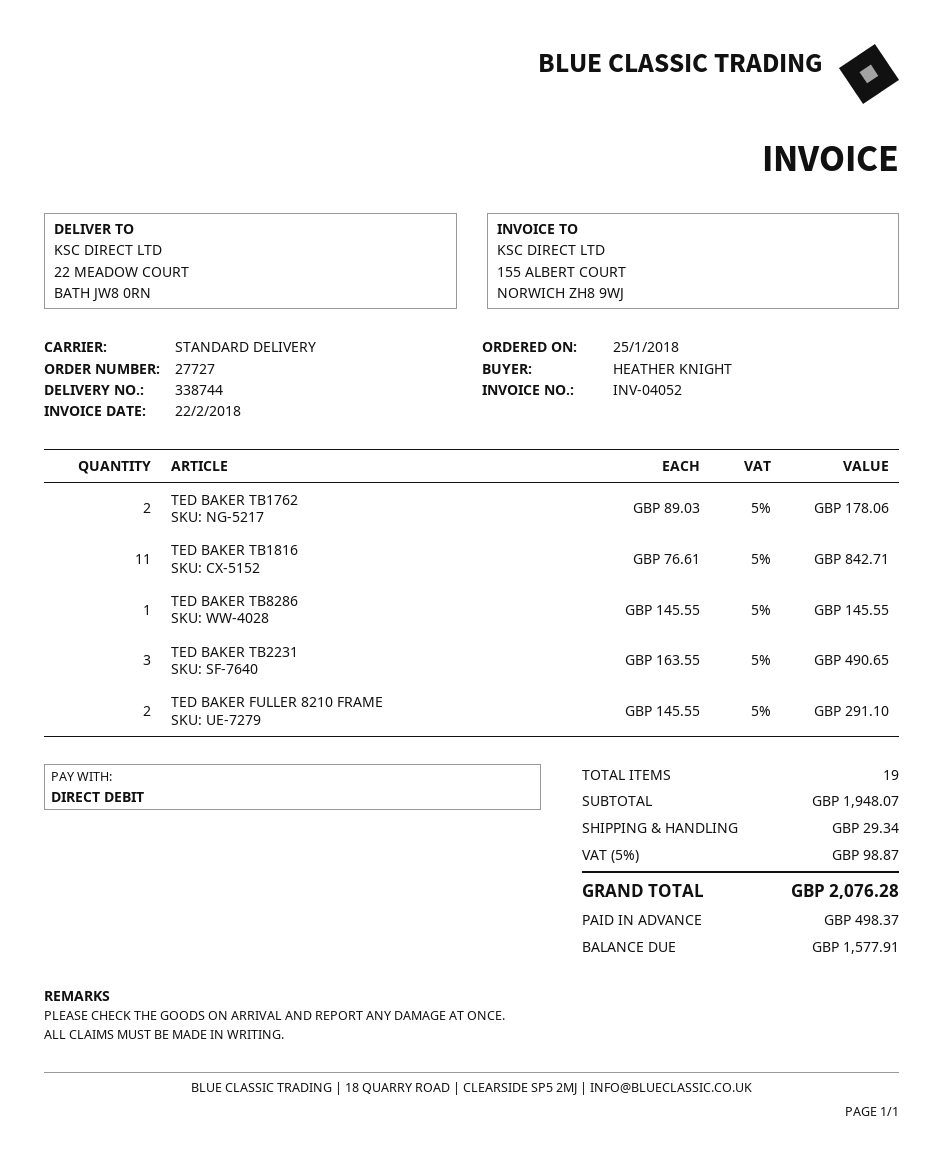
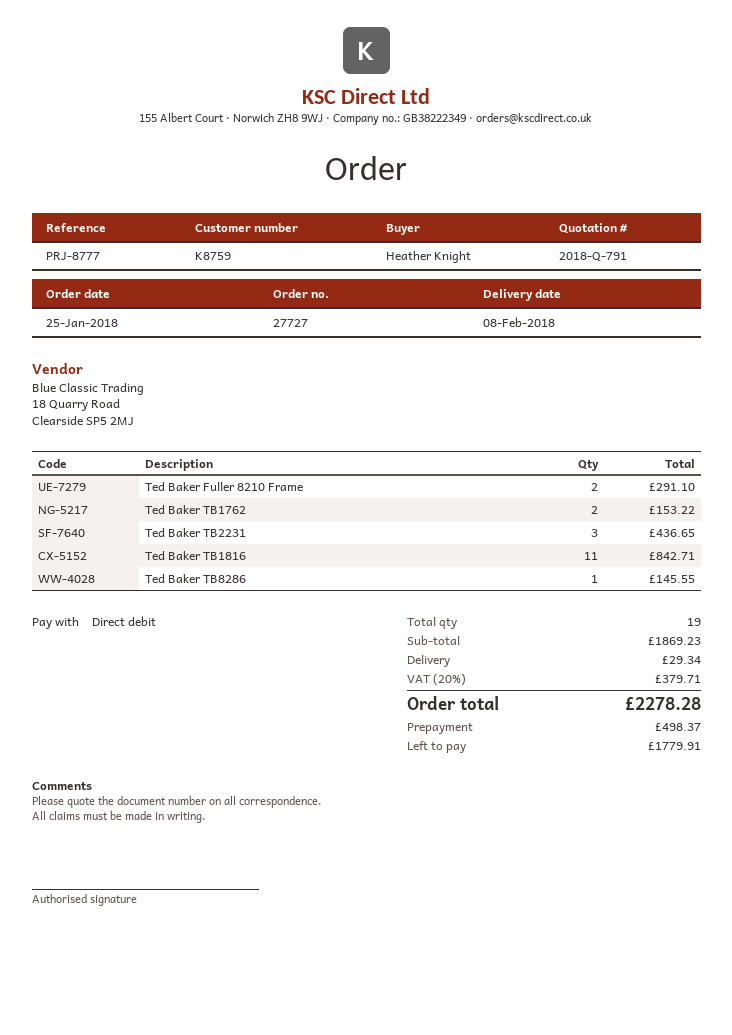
TED BAKER TB1762: 2 for 178.06 -> 2 for 153.22
TED BAKER TB2231: 3 for 490.65 -> 3 for 436.65
subtotal: 1948.07 -> 1869.23
tax: 5% = 98.87 -> 20% = 379.71
total: 2076.28 -> 2278.28
balance: 1577.91 -> 1779.91

